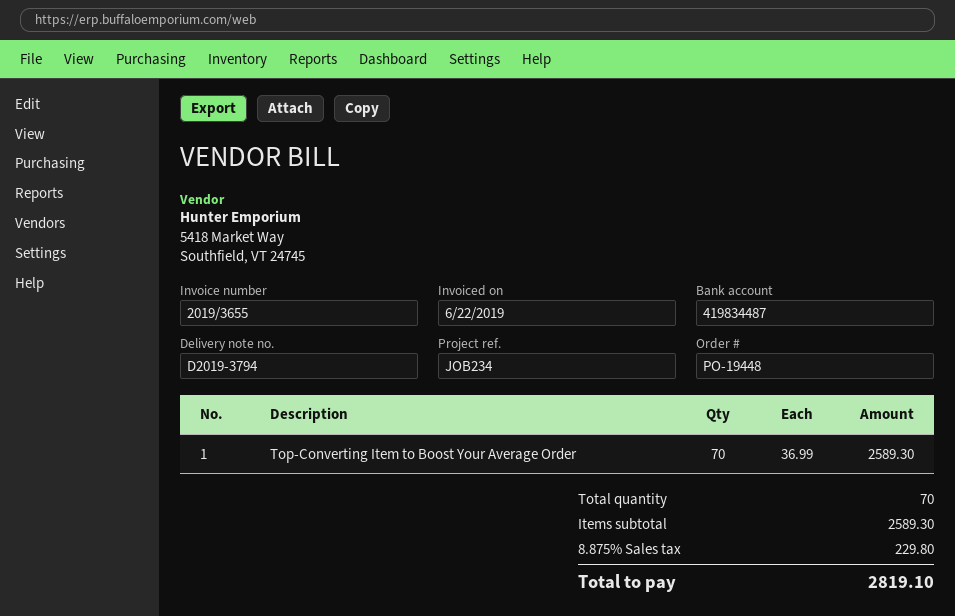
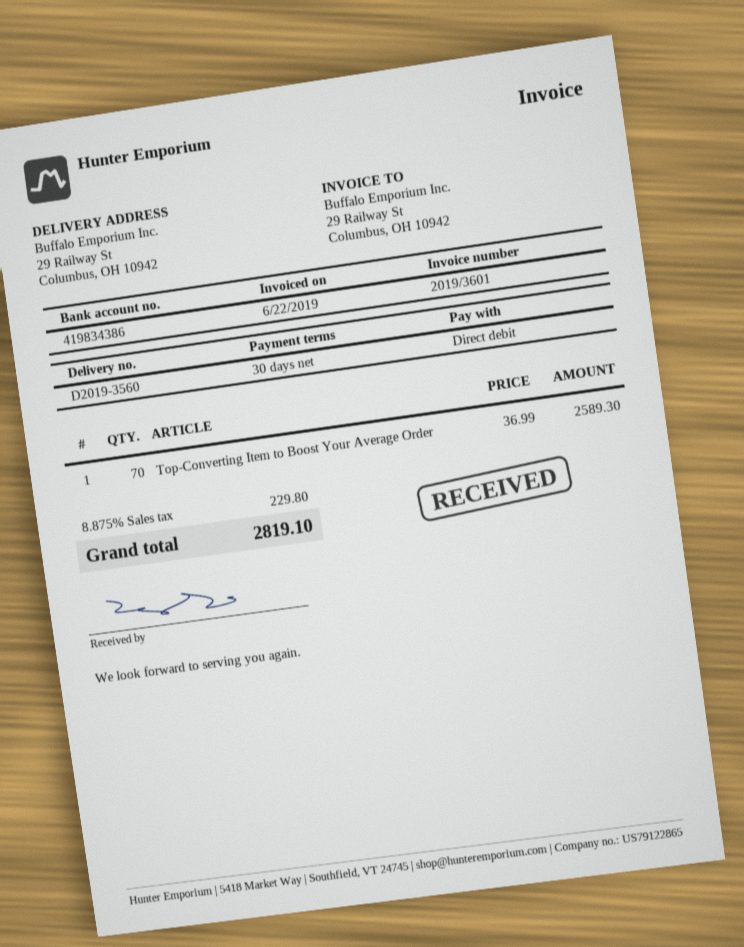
delivery note number: D2019-3794 -> D2019-3560
invoice number: 2019/3655 -> 2019/3601
bank account: 419834487 -> 419834386

